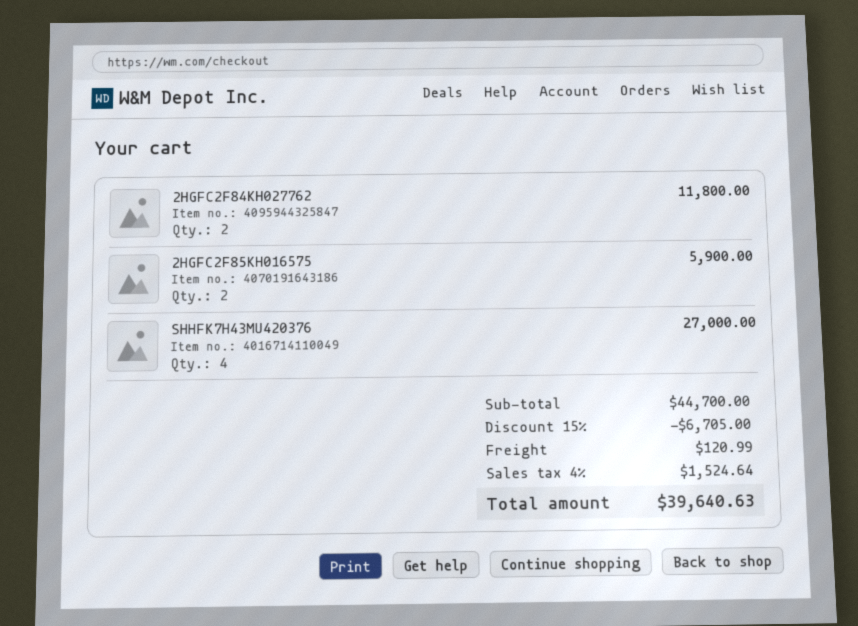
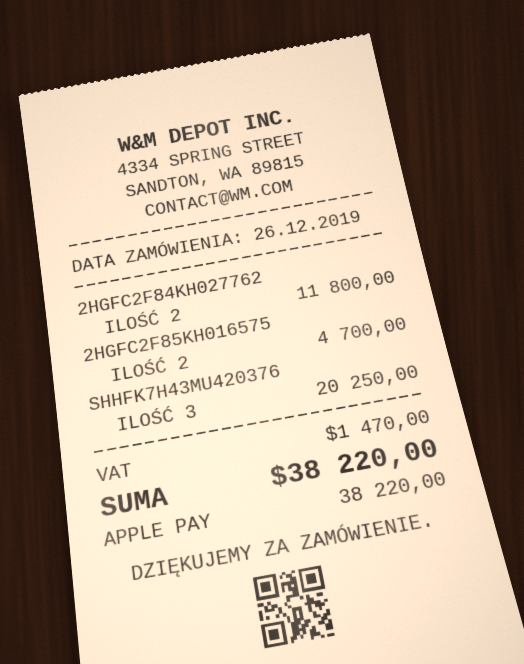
2HGFC2F85KH016575: 2 for 5900.00 -> 2 for 4700.00
SHHFK7H43MU420376: 4 for 27000.00 -> 3 for 20250.00
discount: 15% = 6705.00 -> none
shipping: 120.99 -> none
tax: 1524.64 -> 1470.00
total: 39640.63 -> 38220.00

